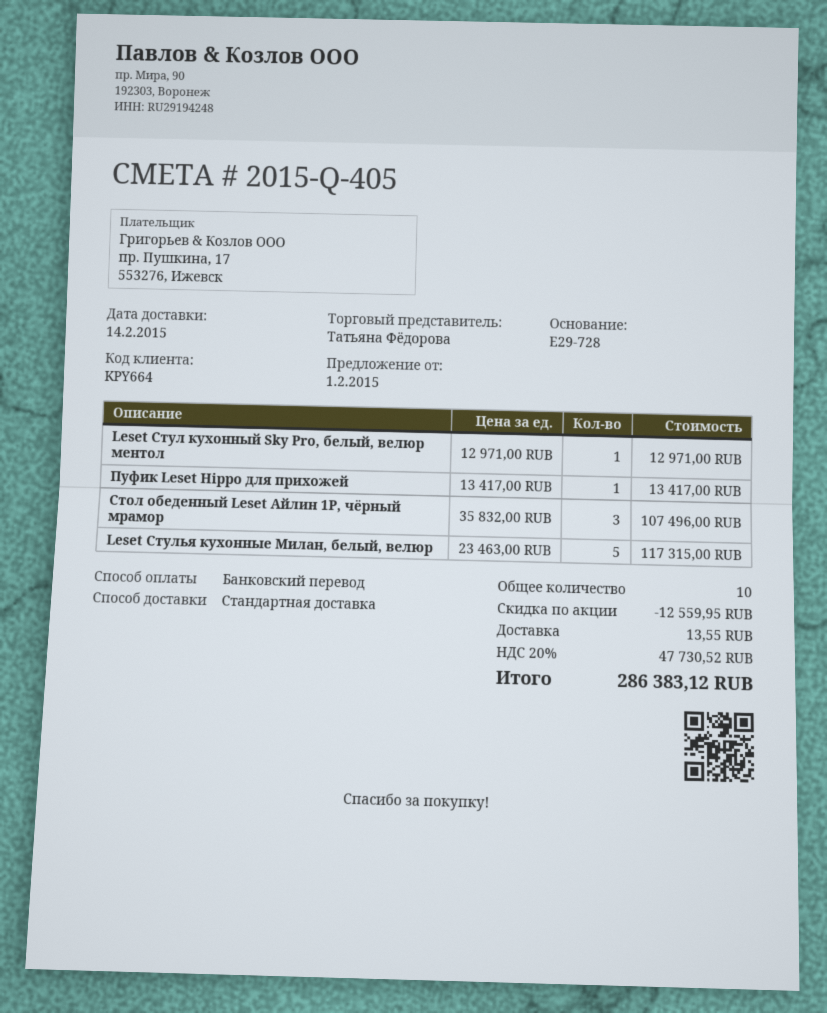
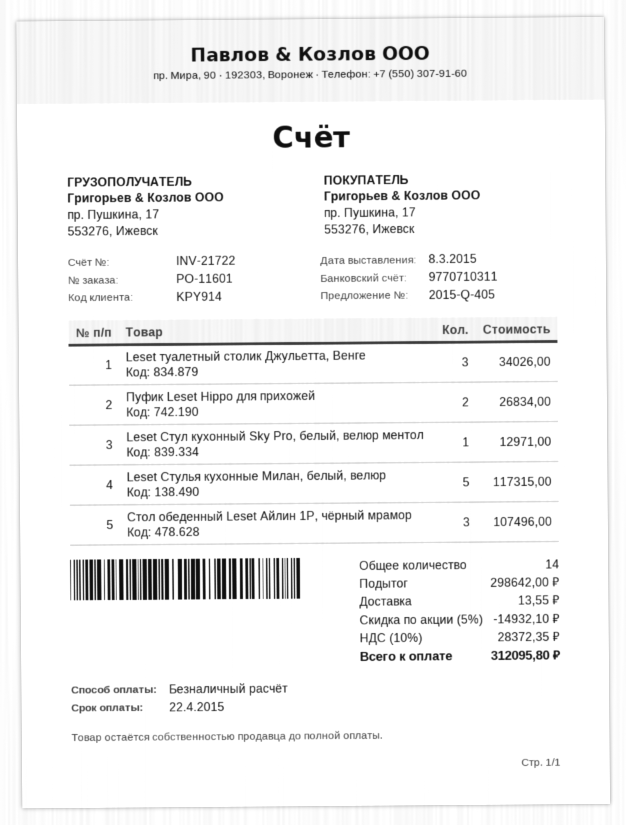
customer number: KPY664 -> KPY914
Пуфик Leset Hippo для прихожей: 1 for 13417.00 -> 2 for 26834.00
Leset туалетный столик Джульетта, Венге: none -> 3 for 34026.00
total quantity: 10 -> 14
discount: 12559.95 -> 14932.10
tax: 20% = 47730.52 -> 10% = 28372.35
total: 286383.12 -> 312095.80

